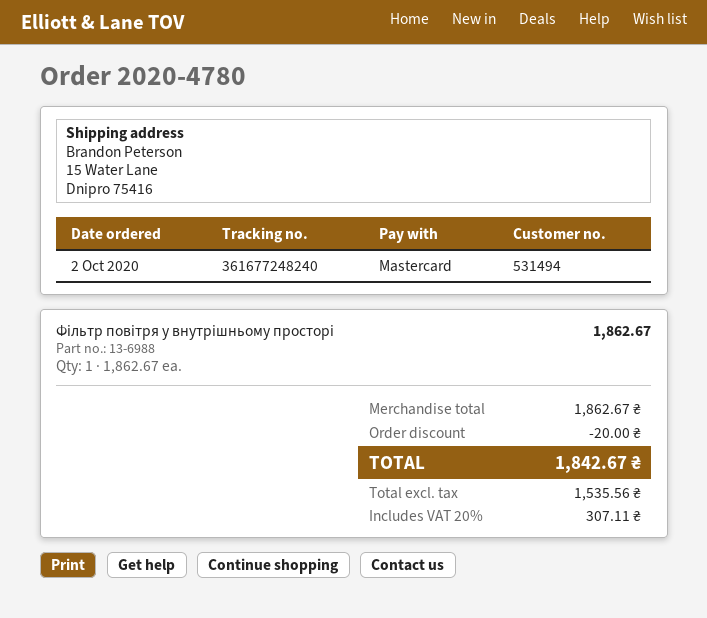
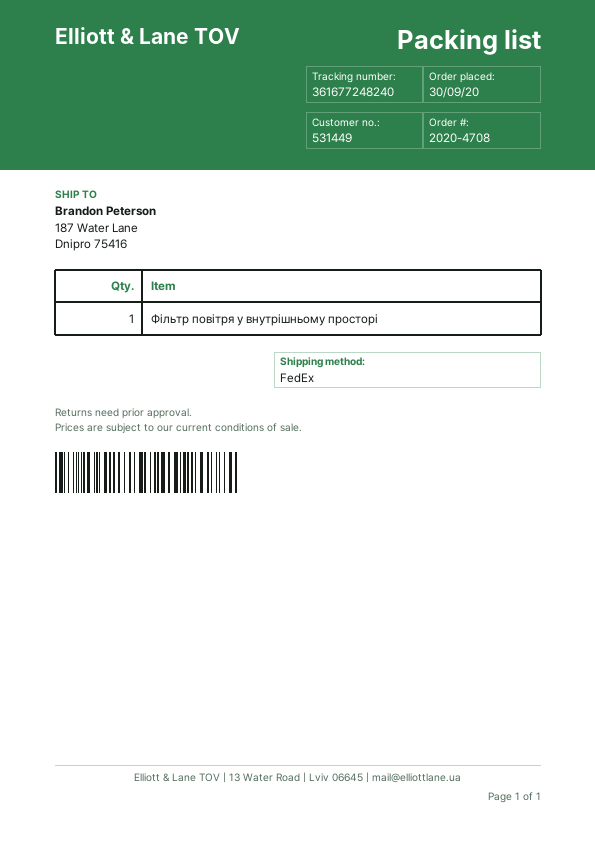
order number: 2020-4780 -> 2020-4708
order date: 2020-10-02 -> 2020-09-30
customer number: 531494 -> 531449
ship to: 15 Water Lane, Dnipro 75416 -> 187 Water Lane, Dnipro 75416

